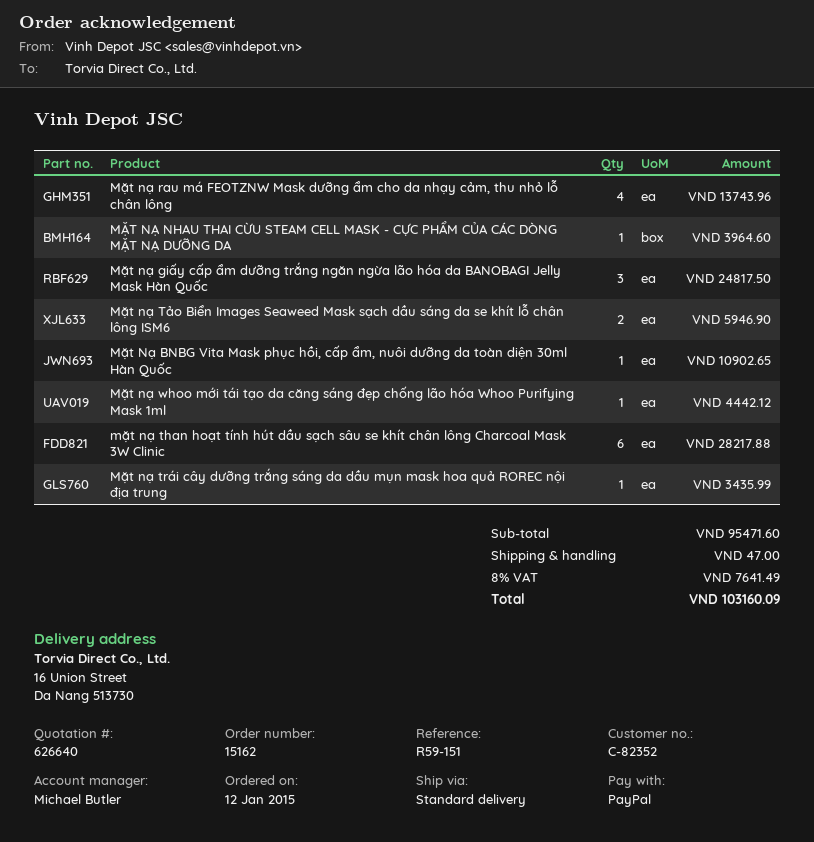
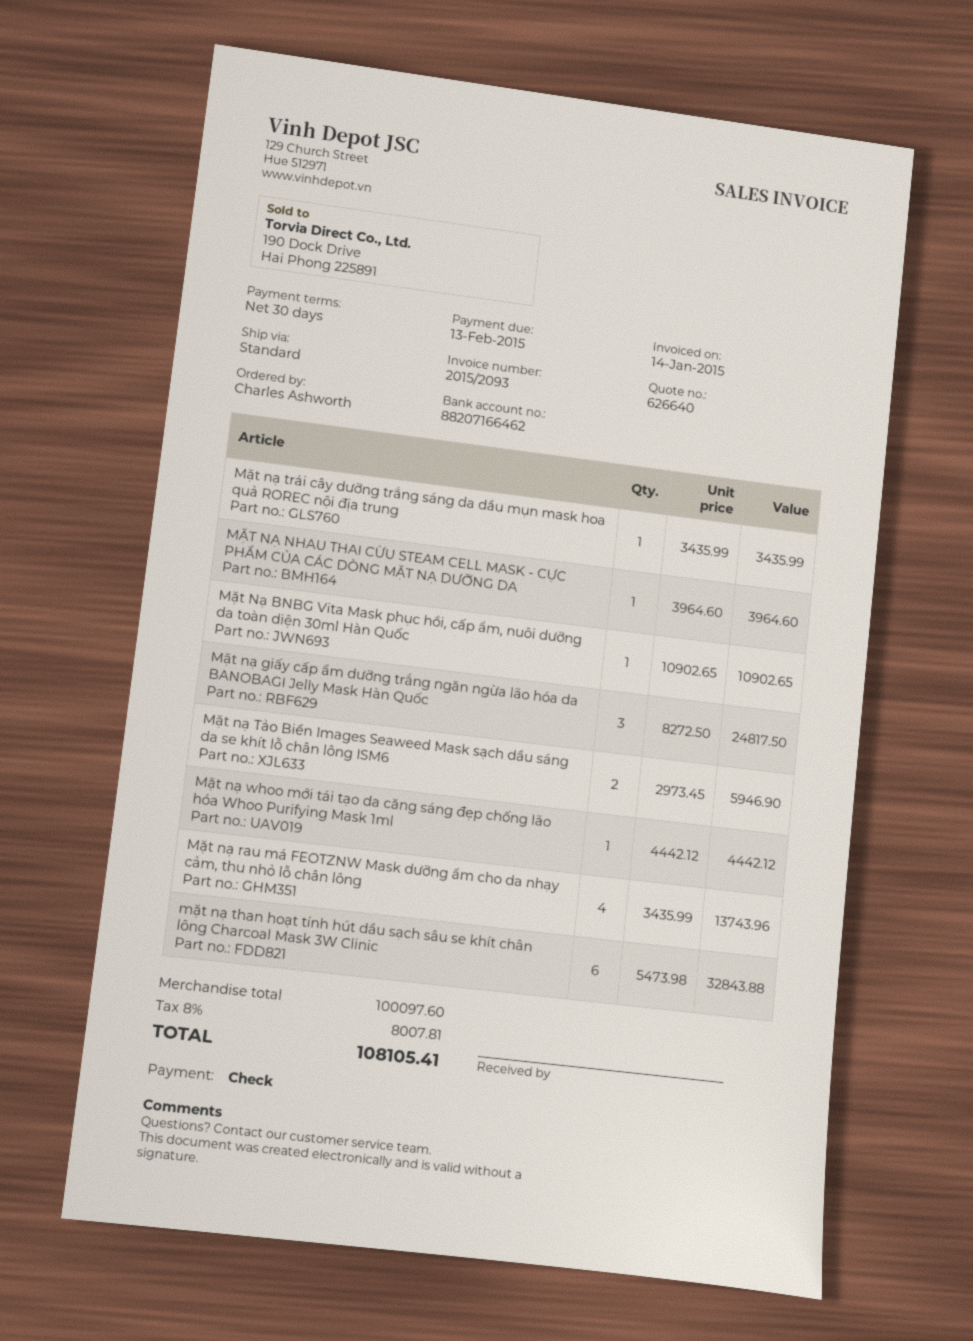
payment method: PayPal -> cheque
mặt nạ than hoạt tính hút dầu sạch sâu se khít chân lông Charcoal Mask 3W Clinic: 6 for 28217.88 -> 6 for 32843.88
subtotal: 95471.60 -> 100097.60
shipping: 47.00 -> none
tax: 8% = 7641.49 -> 8% = 8007.81
total: 103160.09 -> 108105.41

